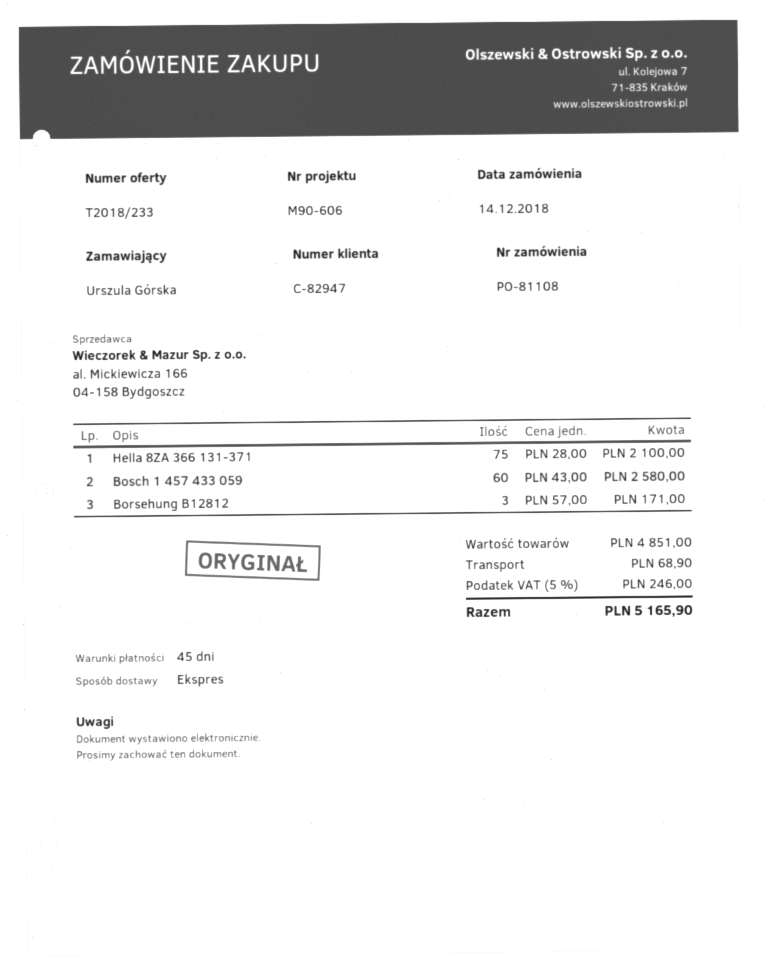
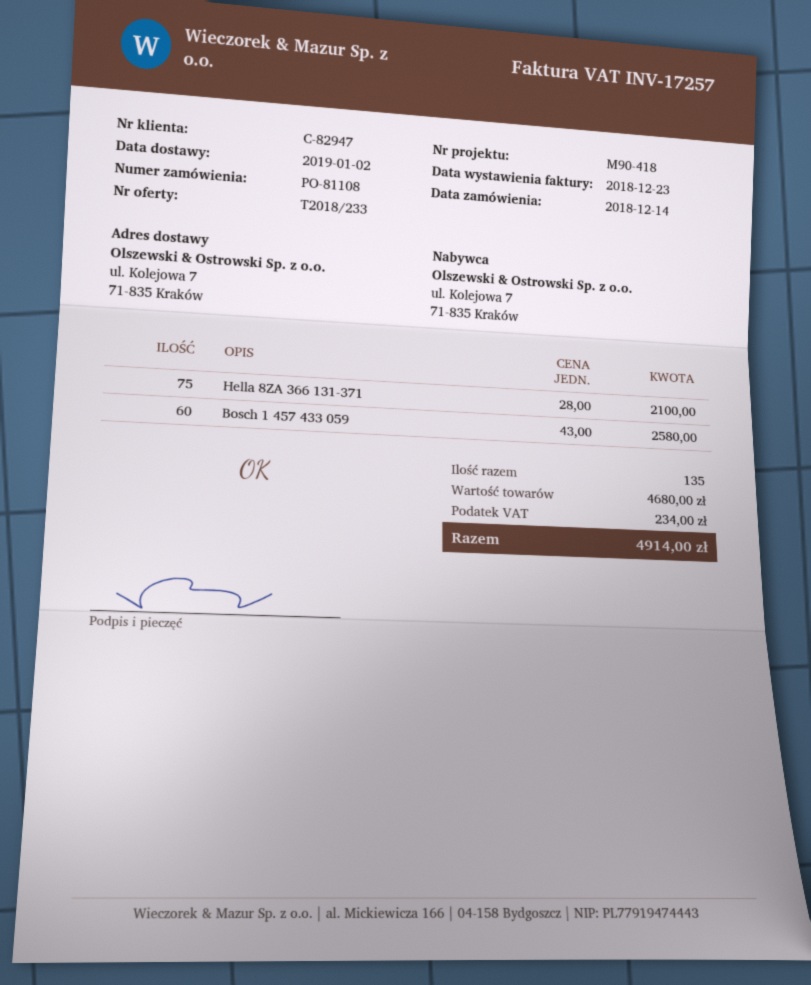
reference: M90-606 -> M90-418
Borsehung B12812: 3 x 57.00 = 171.00 -> none
subtotal: 4851.00 -> 4680.00
shipping: 68.90 -> none
tax: 246.00 -> 234.00
total: 5165.90 -> 4914.00

